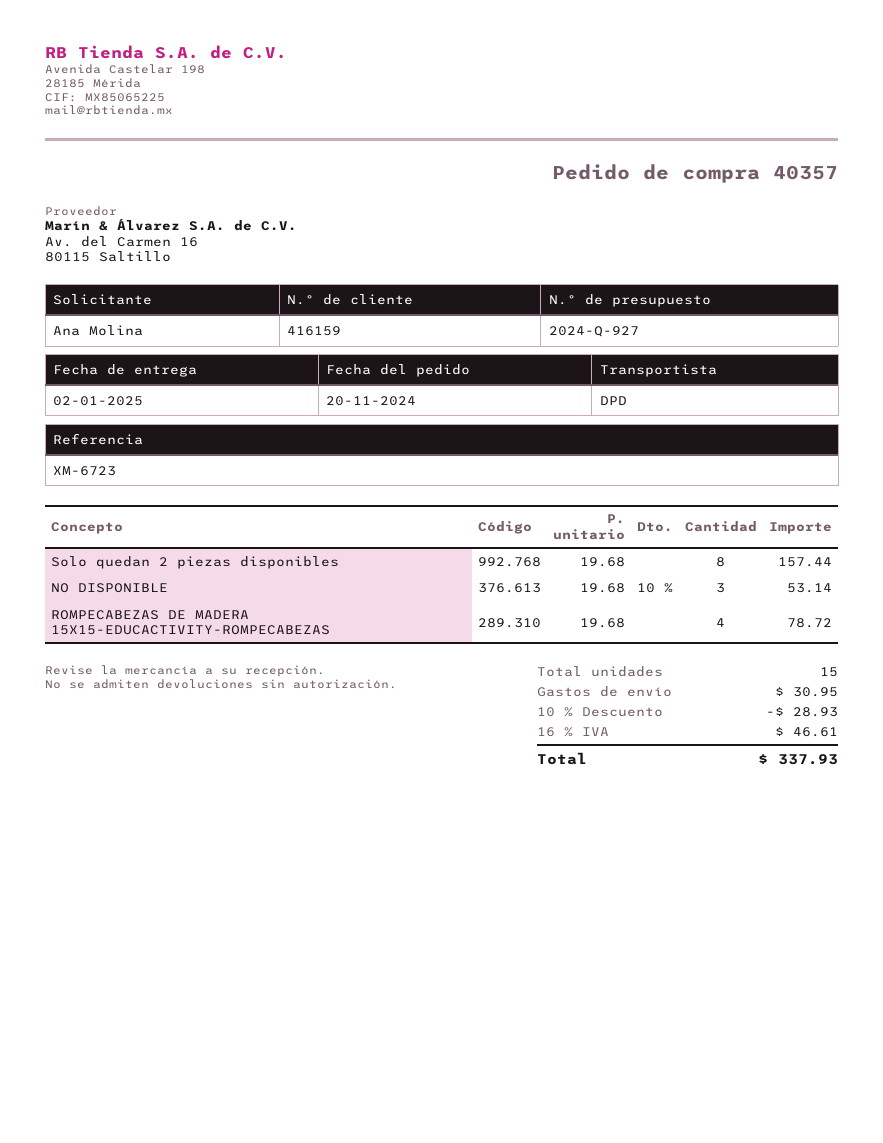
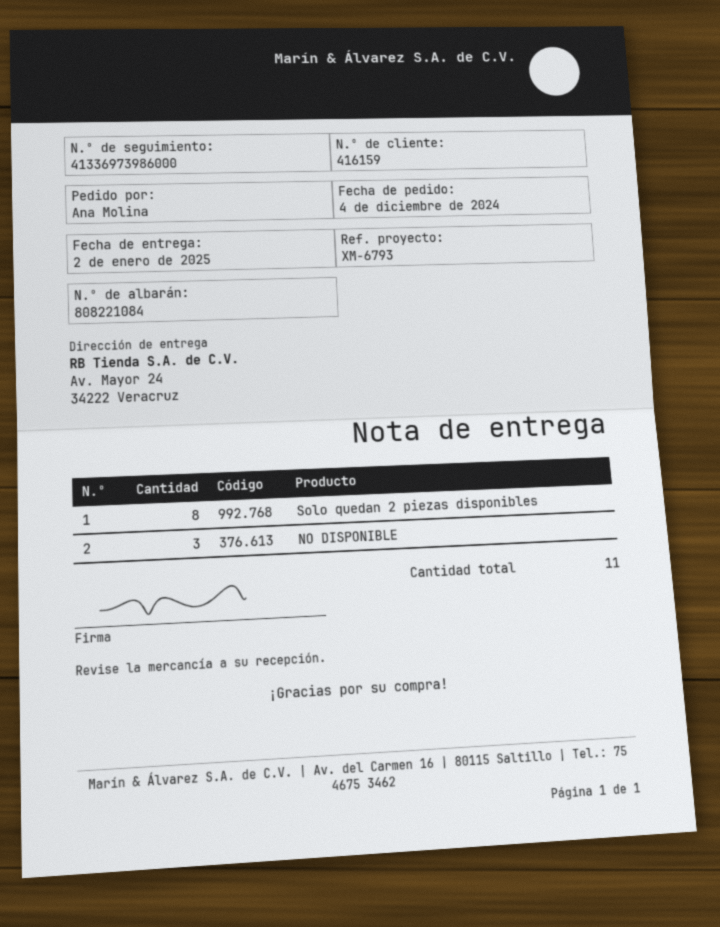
order date: 2024-11-20 -> 2024-12-04
reference: XM-6723 -> XM-6793
ROMPECABEZAS DE MADERA 15X15-EDUCACTIVITY-ROMPECABEZAS: 4 -> none
total quantity: 15 -> 11

